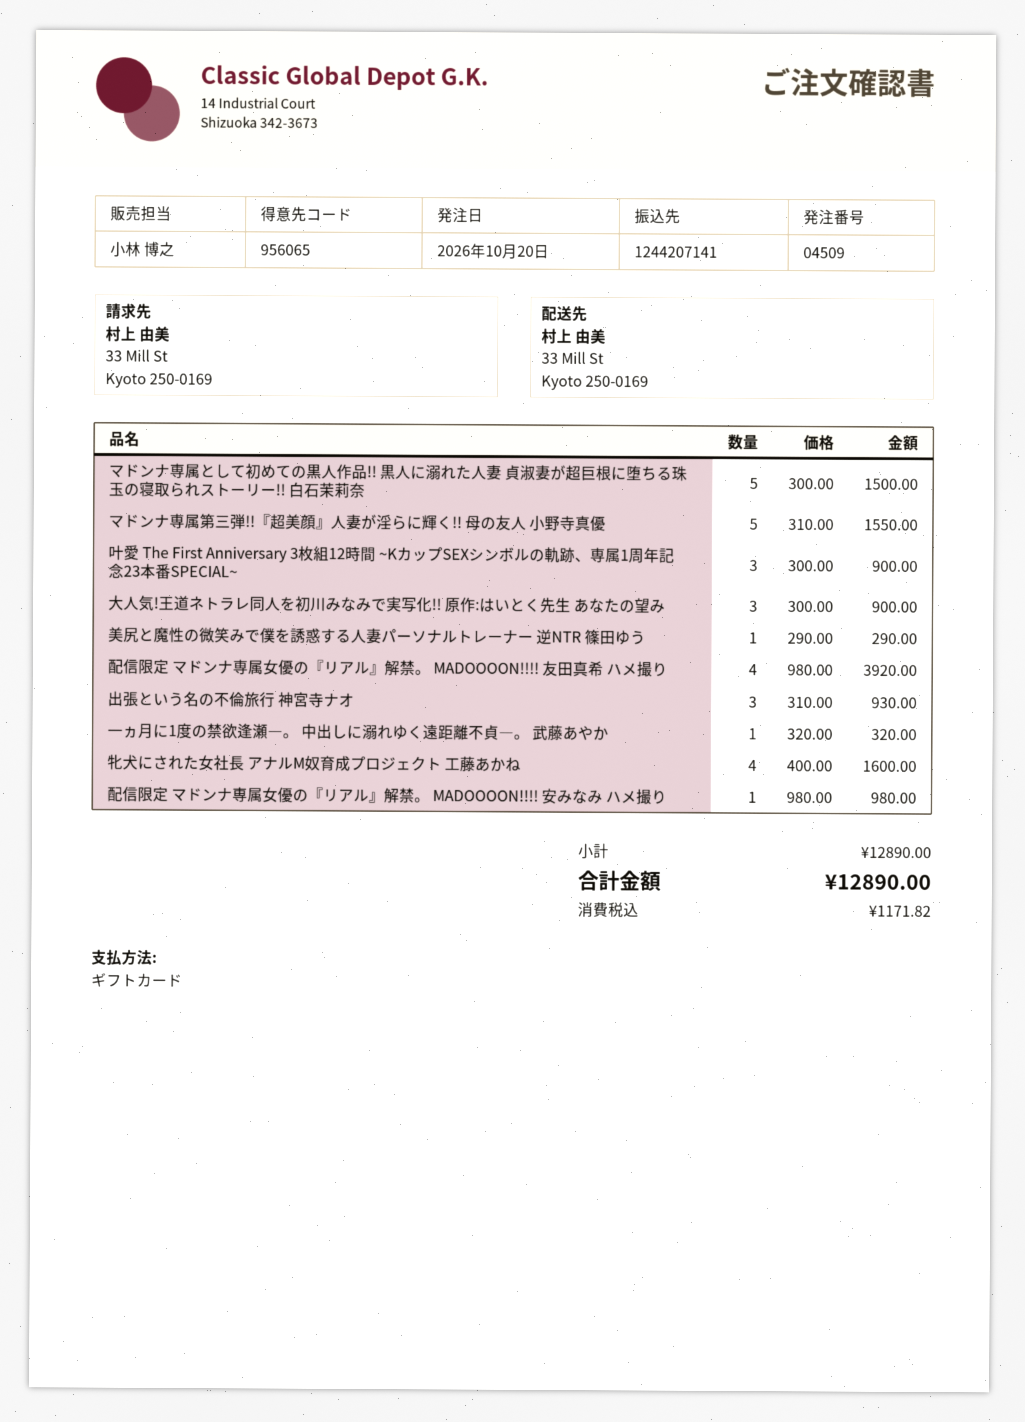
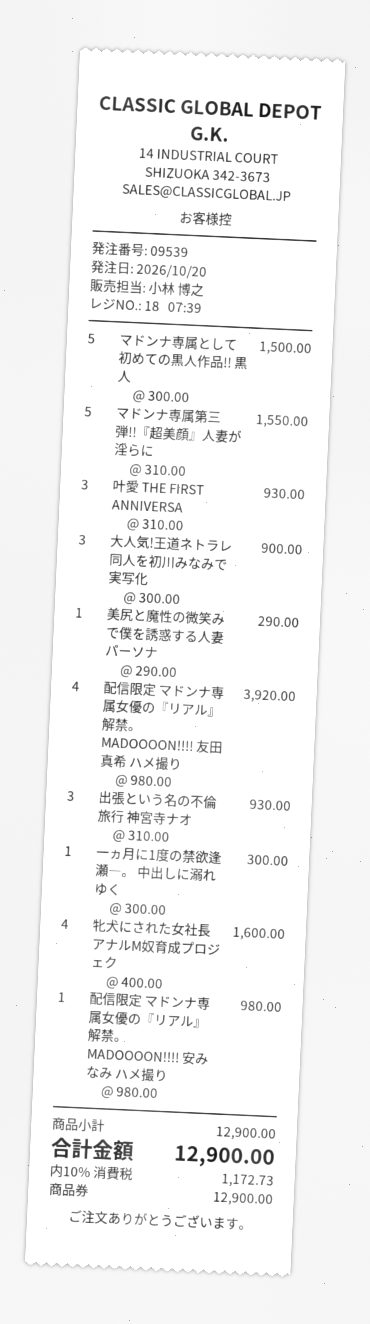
order number: 04509 -> 09539
叶愛 The First Anniversary 3枚組12時間 ~KカップSEXシンボルの軌跡、専属1周年記念23本番SPECIAL~: 3 x 300.00 = 900.00 -> 3 x 310.00 = 930.00
一ヵ月に1度の禁欲逢瀬―。 中出しに溺れゆく遠距離不貞―。 武藤あやか: 1 x 320.00 = 320.00 -> 1 x 300.00 = 300.00
subtotal: 12890.00 -> 12900.00
tax: 1171.82 -> 1172.73
total: 12890.00 -> 12900.00

